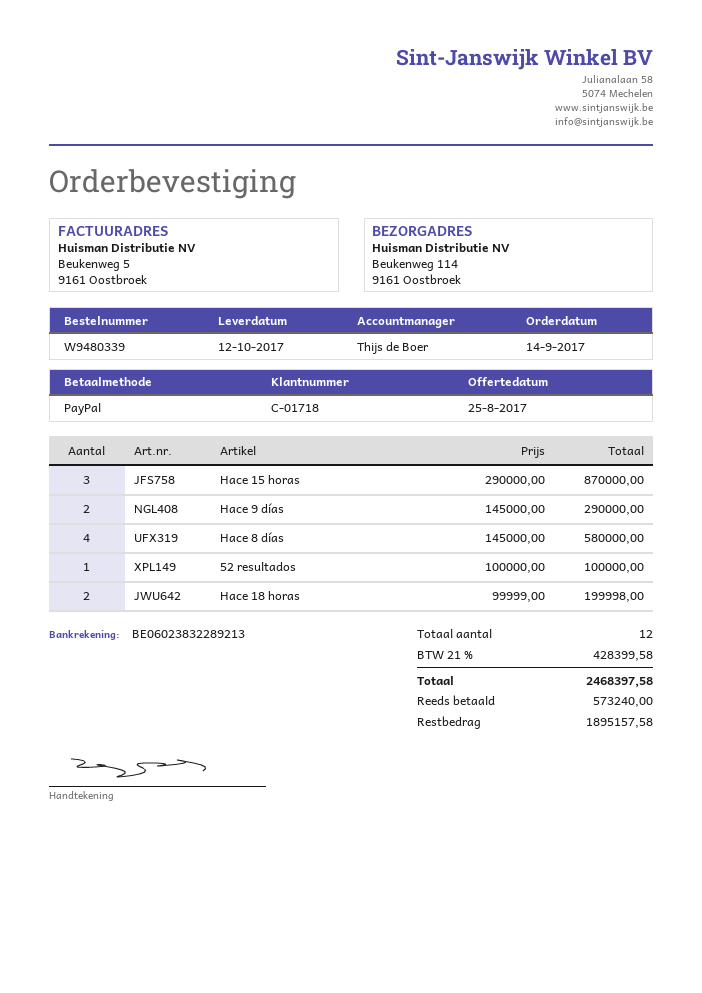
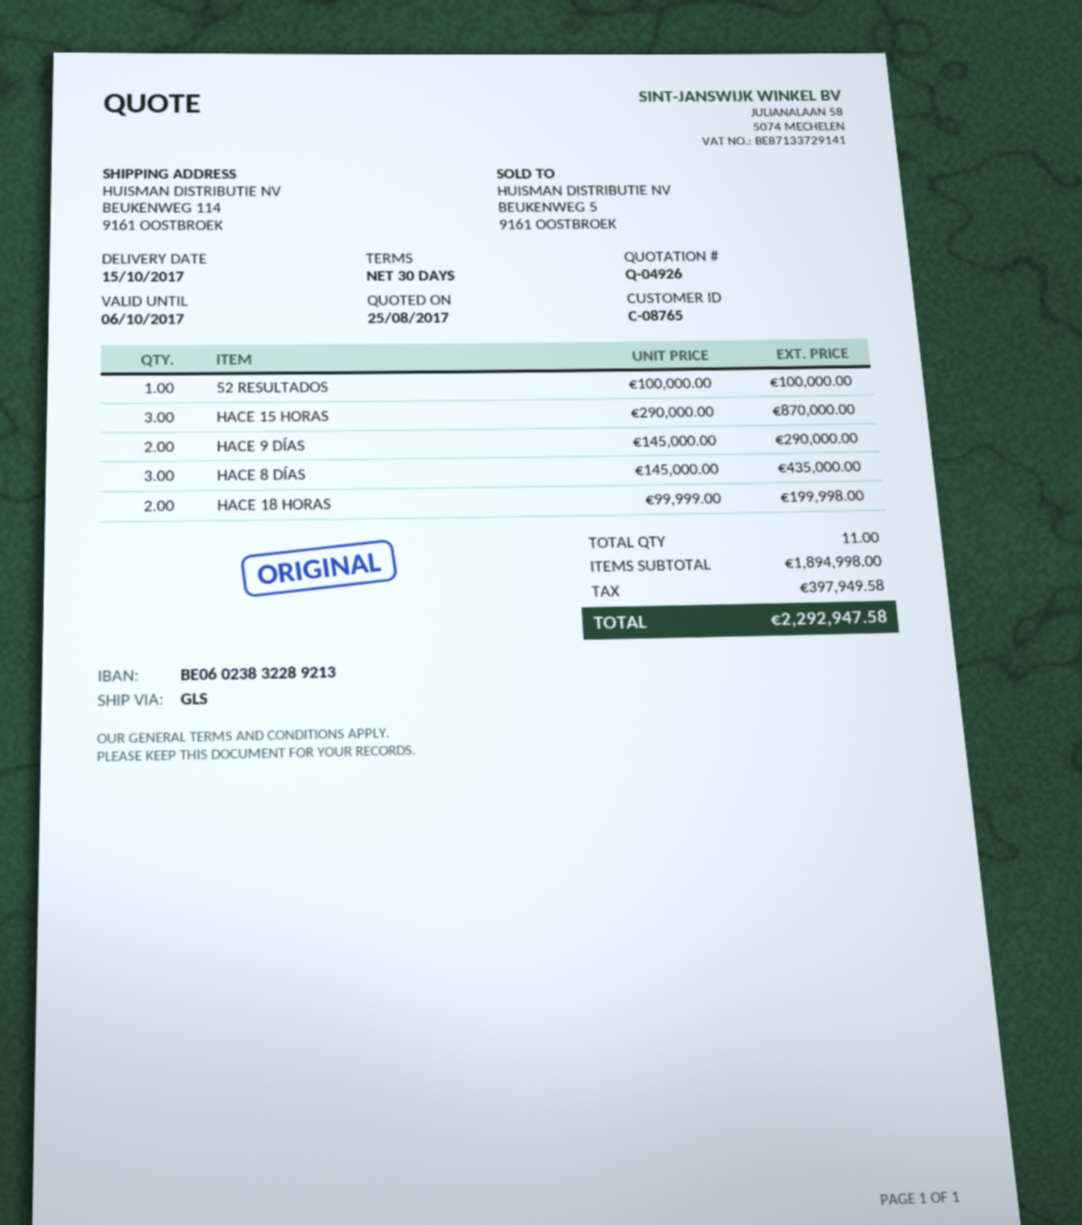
delivery date: 2017-10-12 -> 2017-10-15
customer number: C-01718 -> C-08765
Hace 8 días: 4 x 145000.00 = 580000.00 -> 3 x 145000.00 = 435000.00
total quantity: 12 -> 11
tax: 428399.58 -> 397949.58
total: 2468397.58 -> 2292947.58

